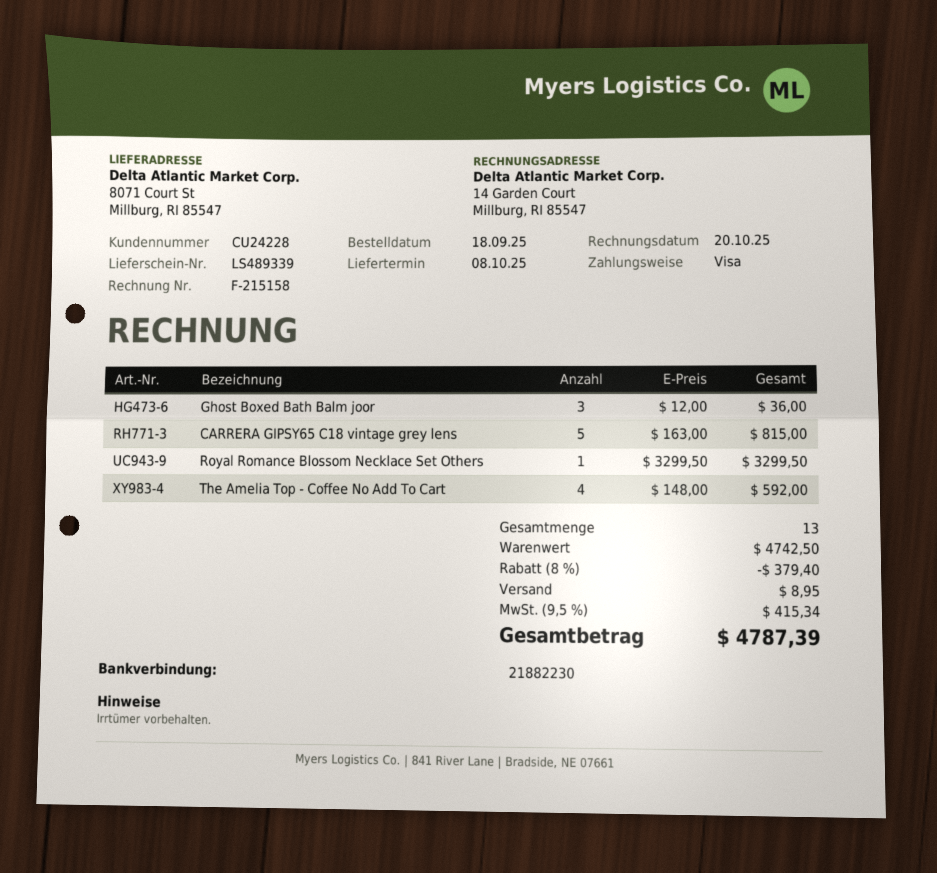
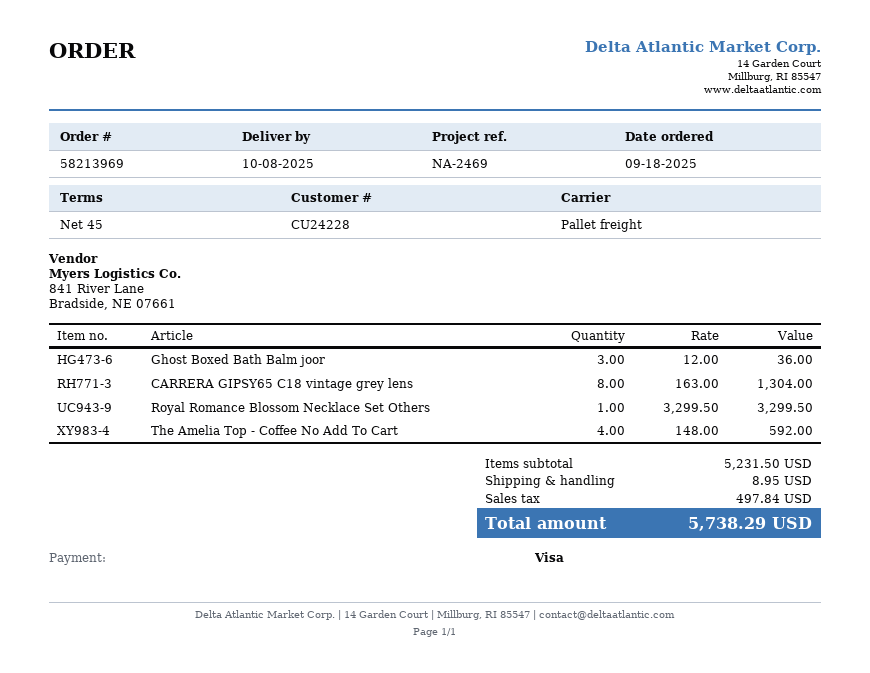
CARRERA GIPSY65 C18 vintage grey lens: 5 x 163.00 = 815.00 -> 8 x 163.00 = 1304.00
subtotal: 4742.50 -> 5231.50
discount: 8% = 379.40 -> none
tax: 415.34 -> 497.84
total: 4787.39 -> 5738.29

